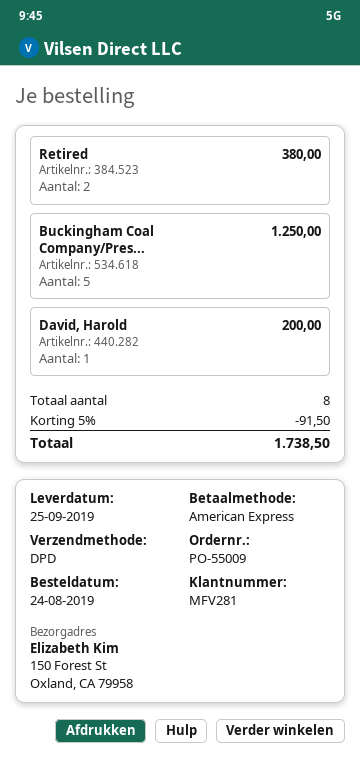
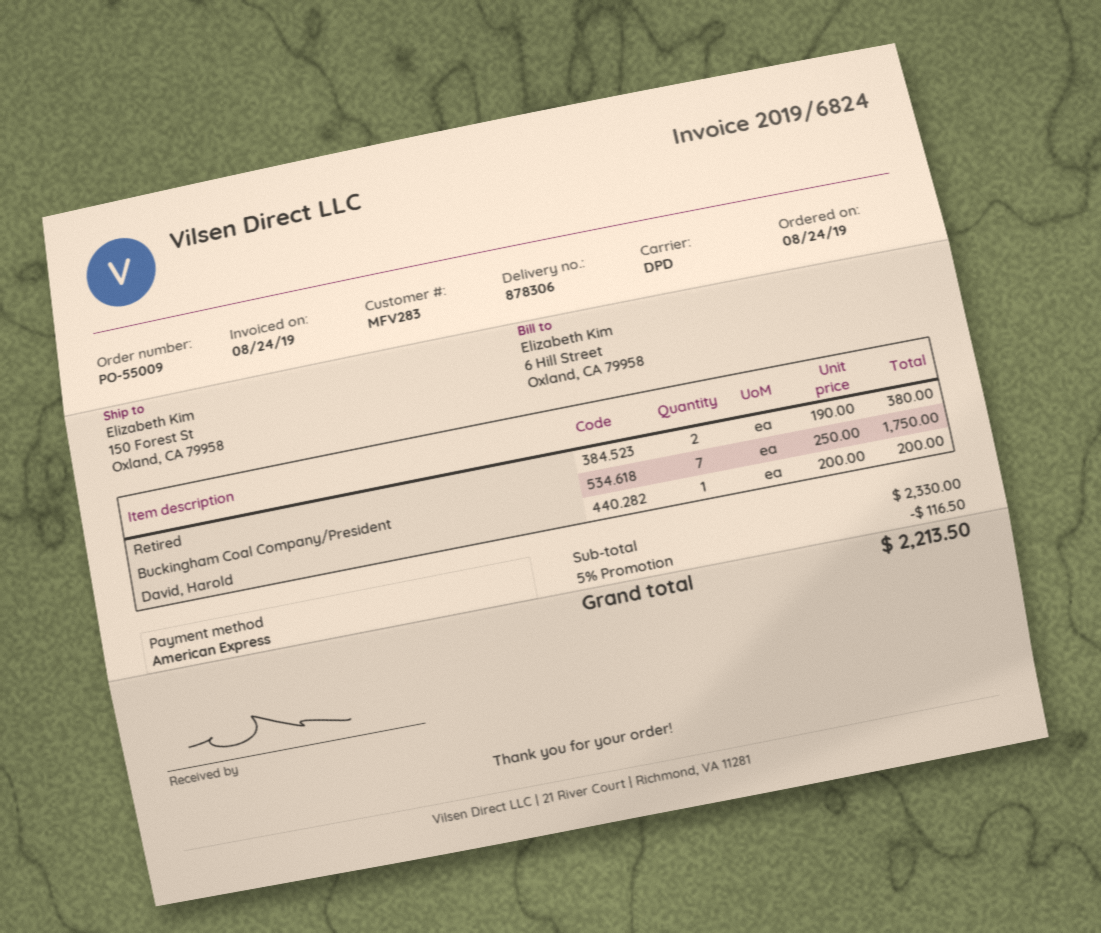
customer number: MFV281 -> MFV283
Buckingham Coal Company/Pres...: 5 for 1250.00 -> 7 for 1750.00
discount: 5% = 91.50 -> 5% = 116.50
total: 1738.50 -> 2213.50

